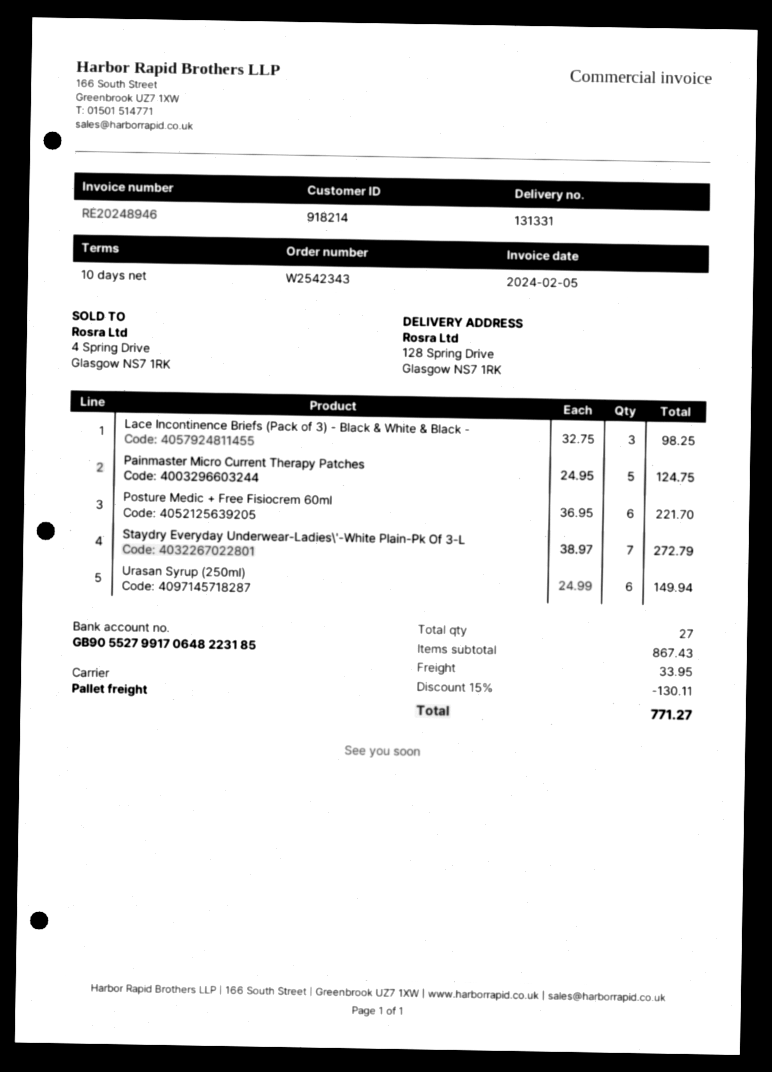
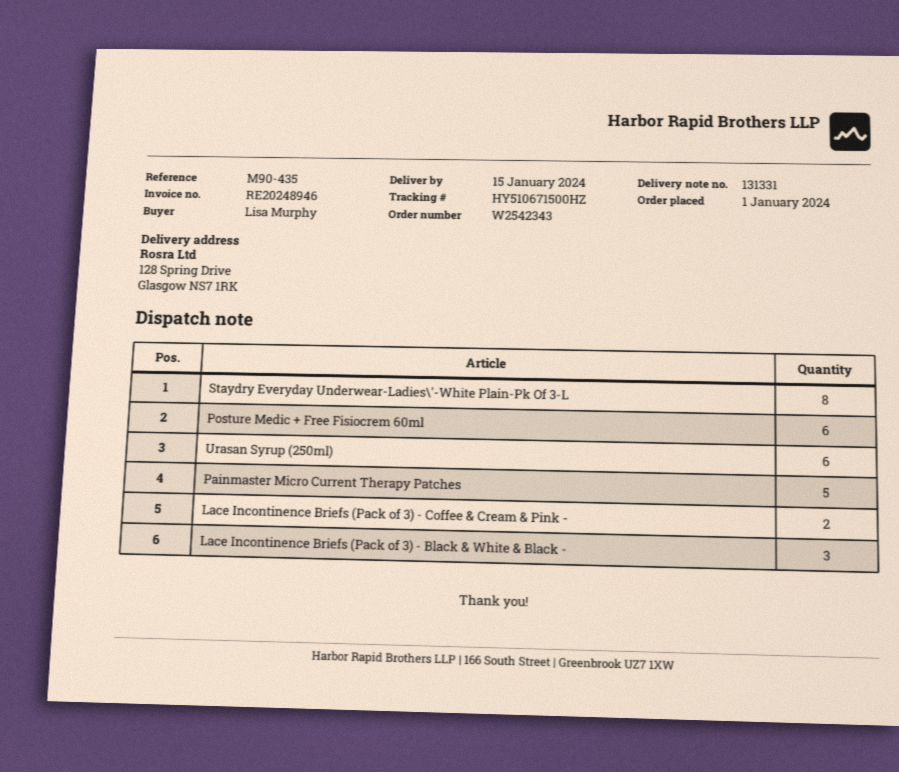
Staydry Everyday Underwear-Ladies\'-White Plain-Pk Of 3-L: 7 -> 8
Lace Incontinence Briefs (Pack of 3) - Coffee & Cream & Pink -: none -> 2

